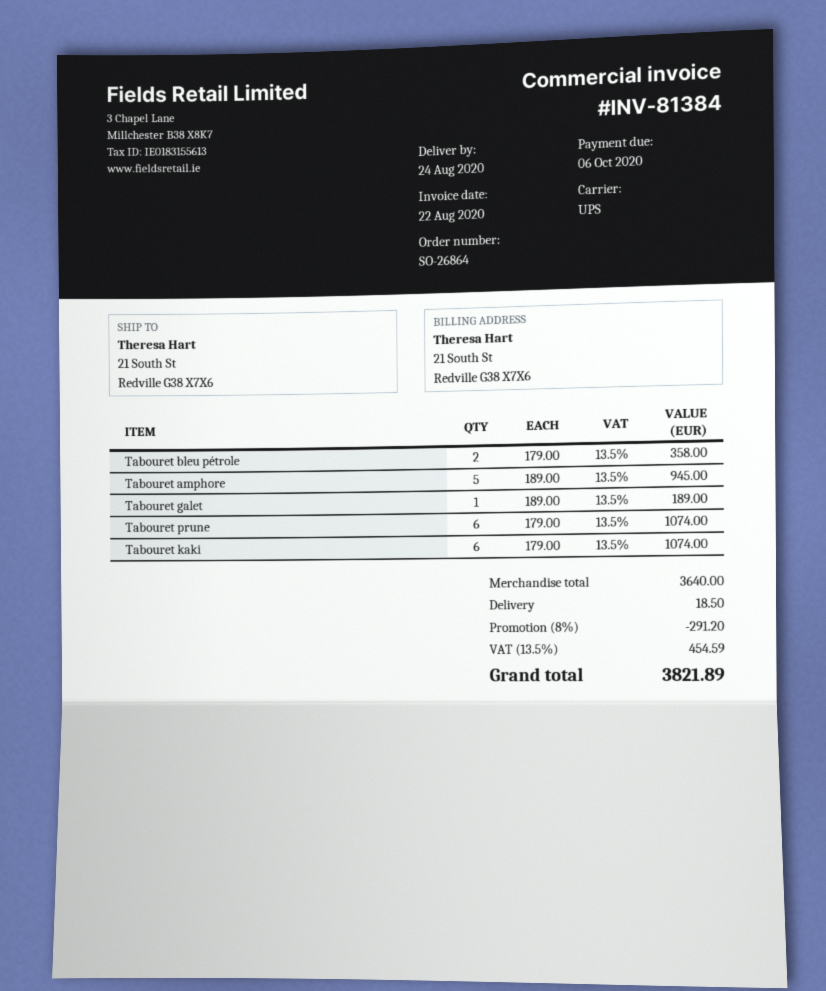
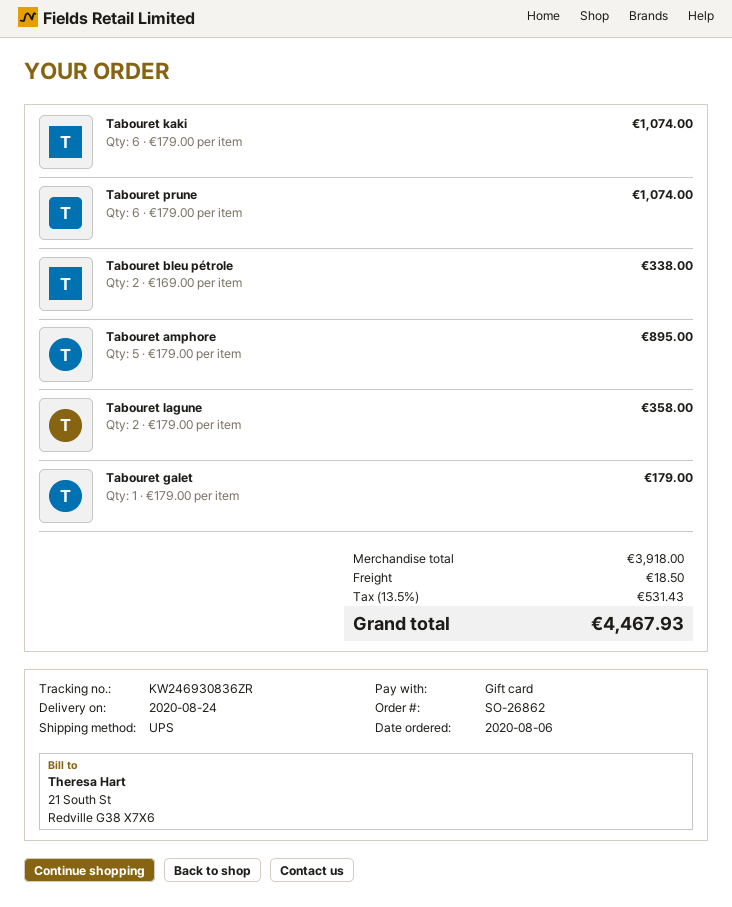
order number: SO-26864 -> SO-26862
Tabouret bleu pétrole: 2 x 179.00 = 358.00 -> 2 x 169.00 = 338.00
Tabouret amphore: 5 x 189.00 = 945.00 -> 5 x 179.00 = 895.00
Tabouret galet: 1 x 189.00 = 189.00 -> 1 x 179.00 = 179.00
Tabouret lagune: none -> 2 x 179.00 = 358.00
subtotal: 3640.00 -> 3918.00
discount: 8% = 291.20 -> none
tax: 13.5% = 454.59 -> 13.5% = 531.43
total: 3821.89 -> 4467.93

